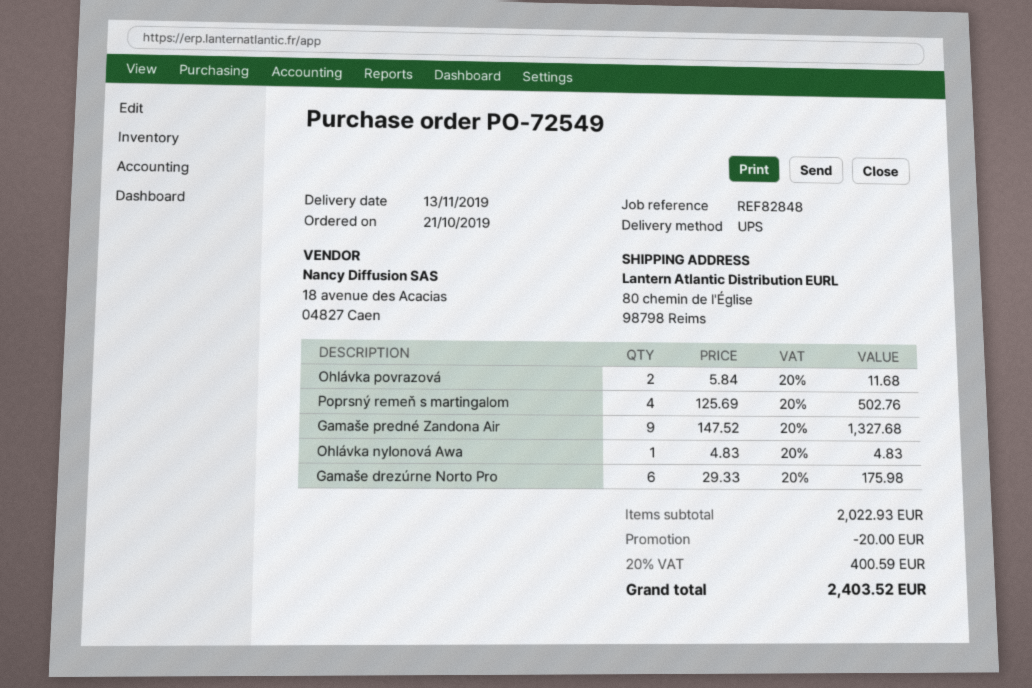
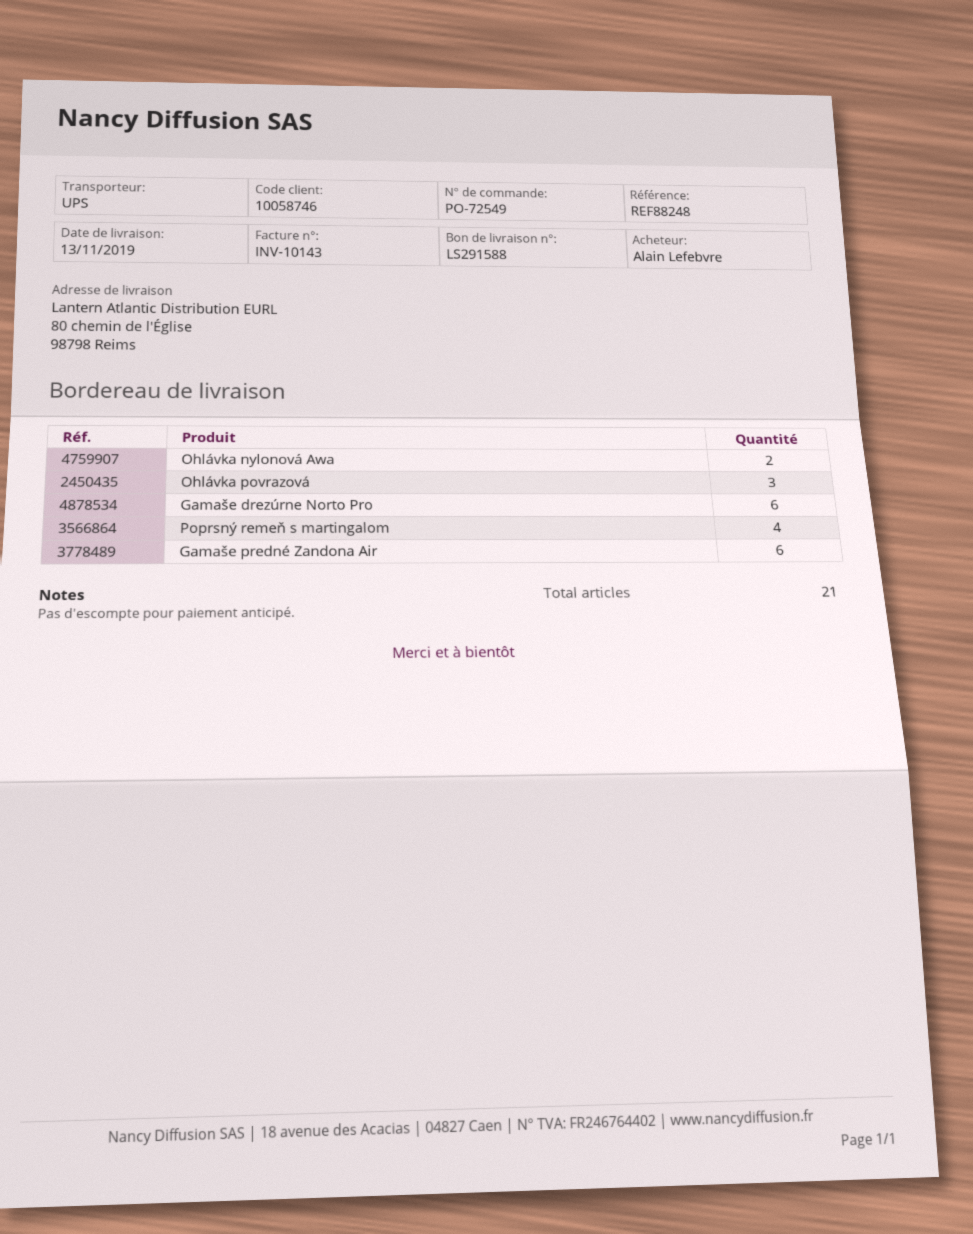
reference: REF82848 -> REF88248
Ohlávka povrazová: 2 -> 3
Gamaše predné Zandona Air: 9 -> 6
Ohlávka nylonová Awa: 1 -> 2

